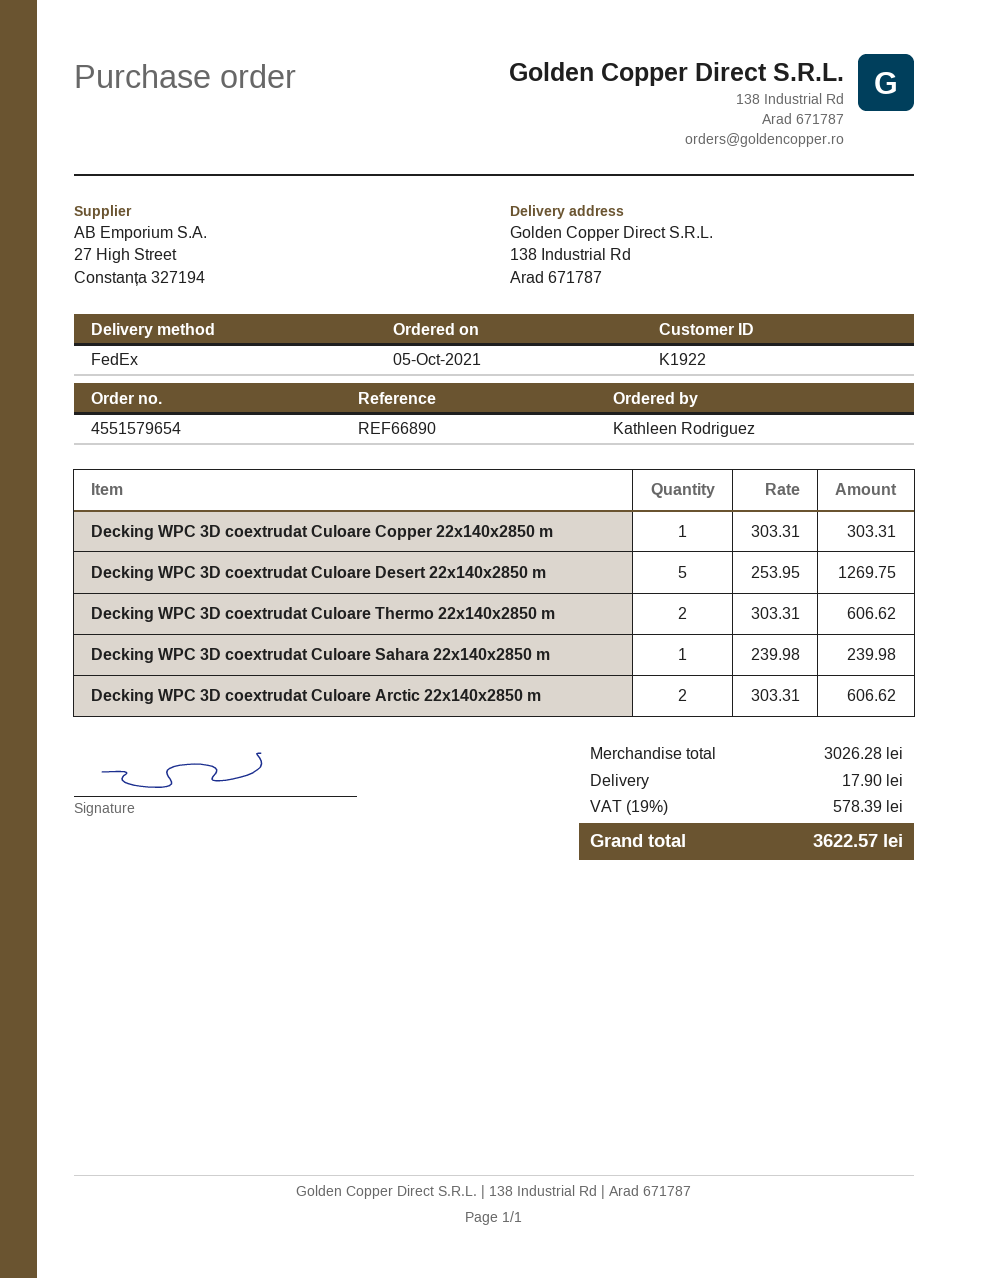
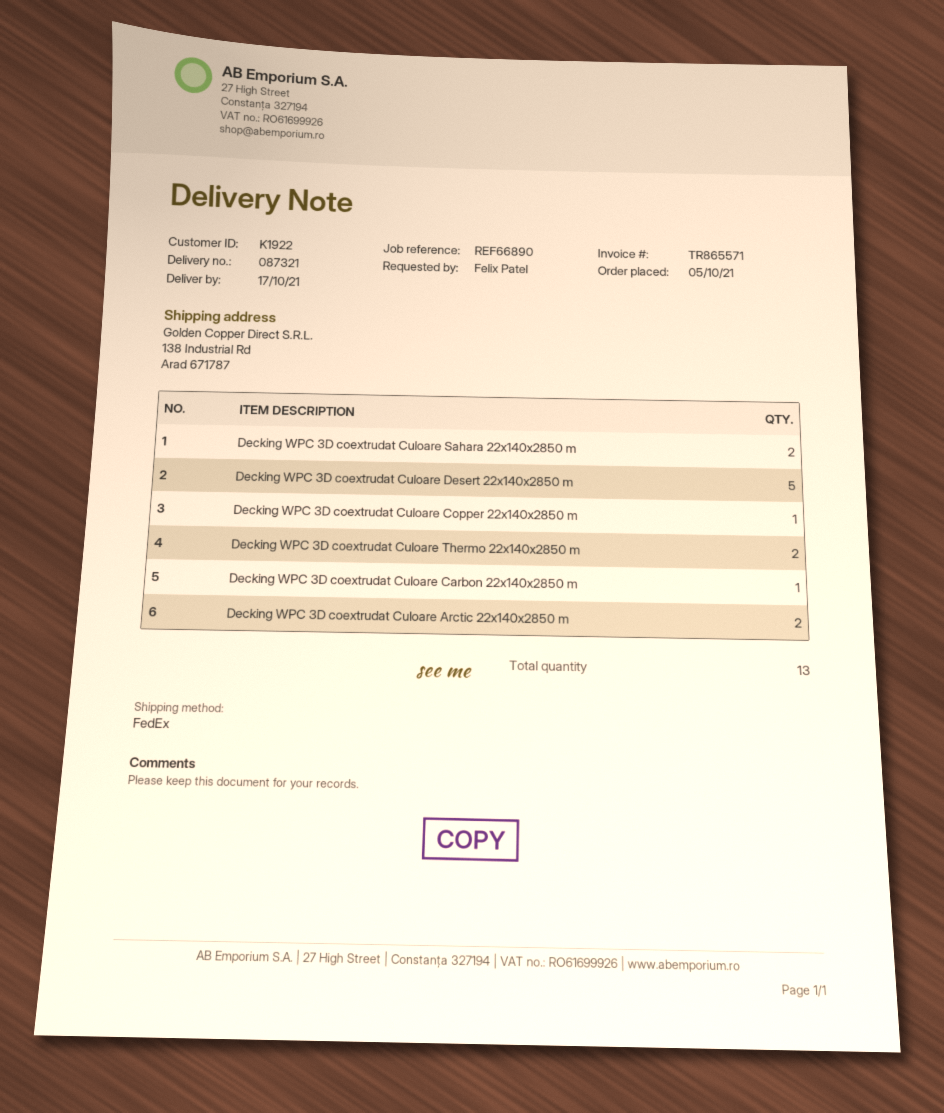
ordered by: Kathleen Rodriguez -> Felix Patel
Decking WPC 3D coextrudat Culoare Sahara 22x140x2850 m: 1 -> 2
Decking WPC 3D coextrudat Culoare Carbon 22x140x2850 m: none -> 1

